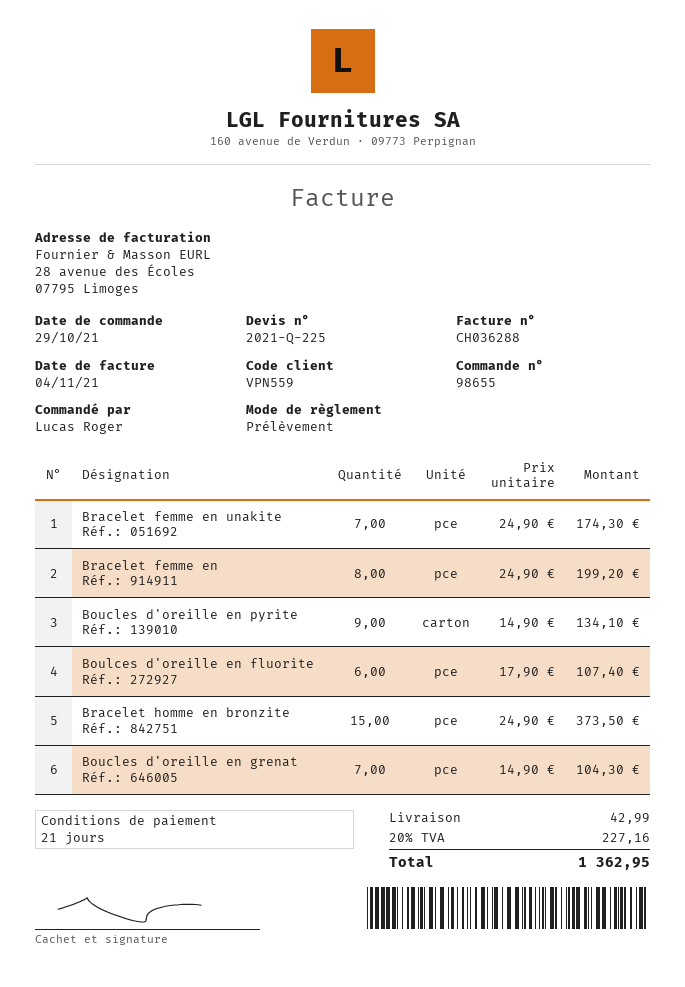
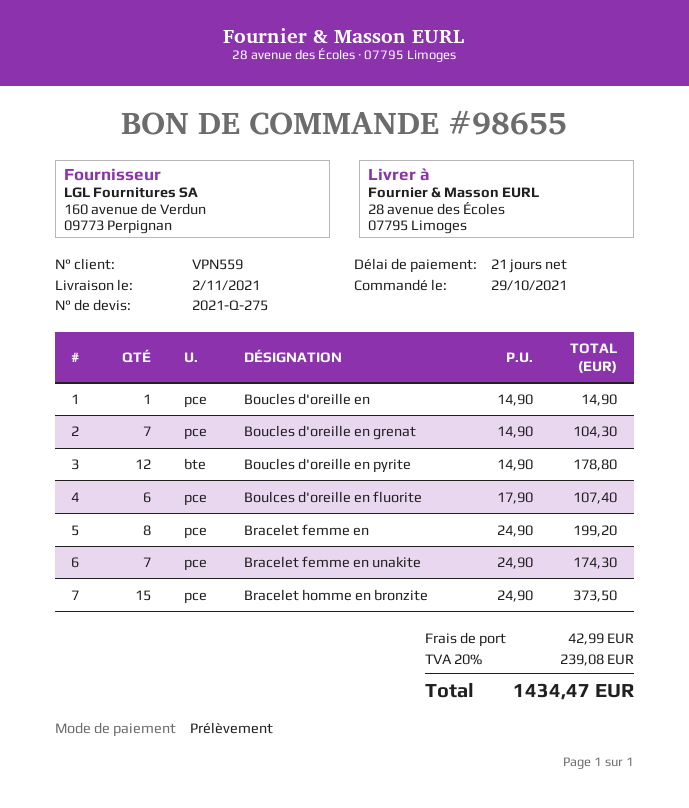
quote number: 2021-Q-225 -> 2021-Q-275
Boucles d'oreille en pyrite: 9 x 14.90 = 134.10 -> 12 x 14.90 = 178.80
Boucles d'oreille en: none -> 1 x 14.90 = 14.90
tax: 20% = 227.16 -> 20% = 239.08
total: 1362.95 -> 1434.47

